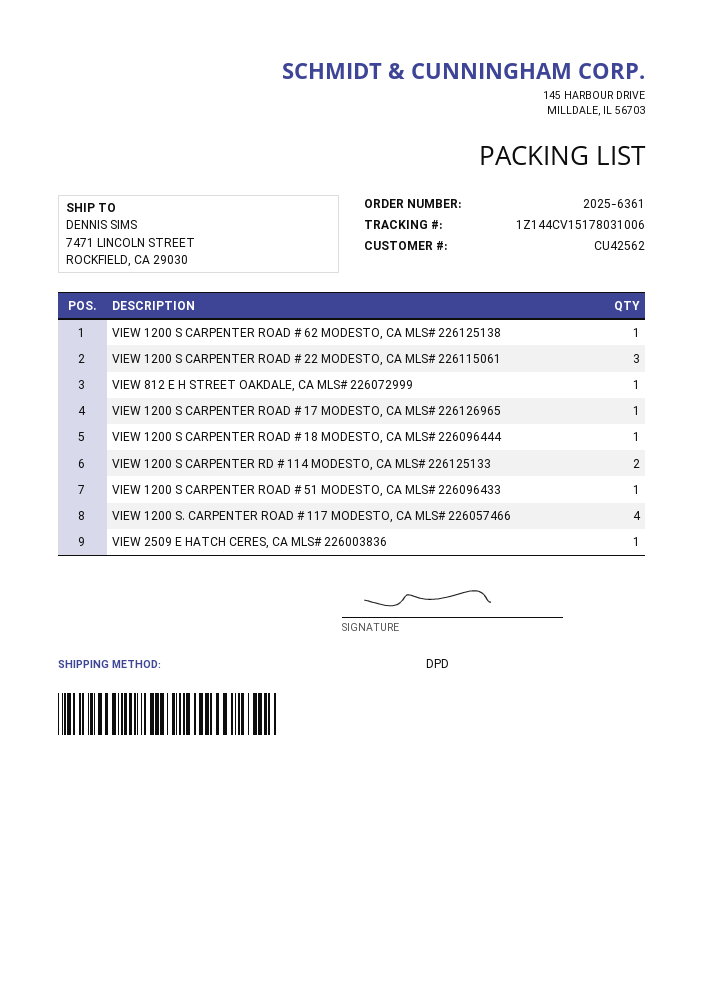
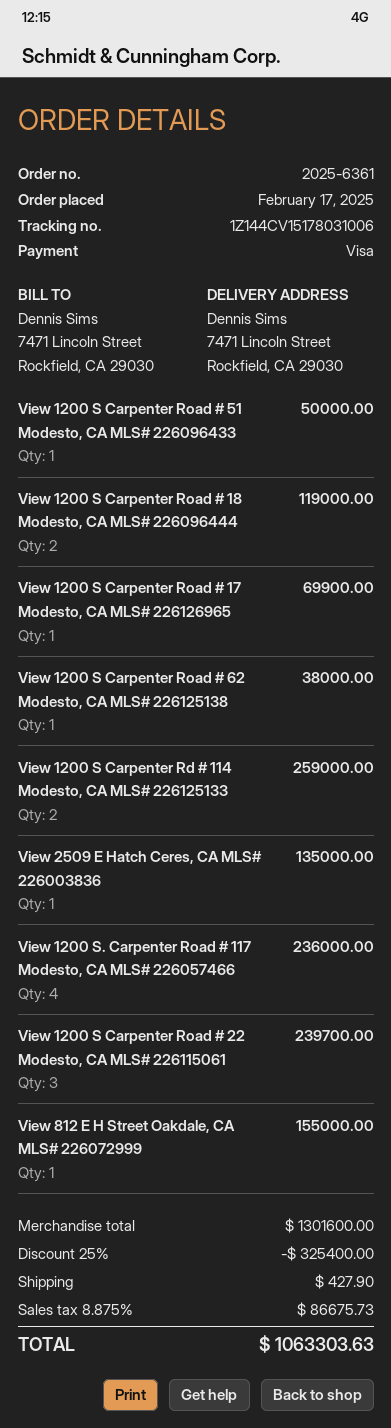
VIEW 1200 S CARPENTER ROAD # 18 MODESTO, CA MLS# 226096444: 1 -> 2

